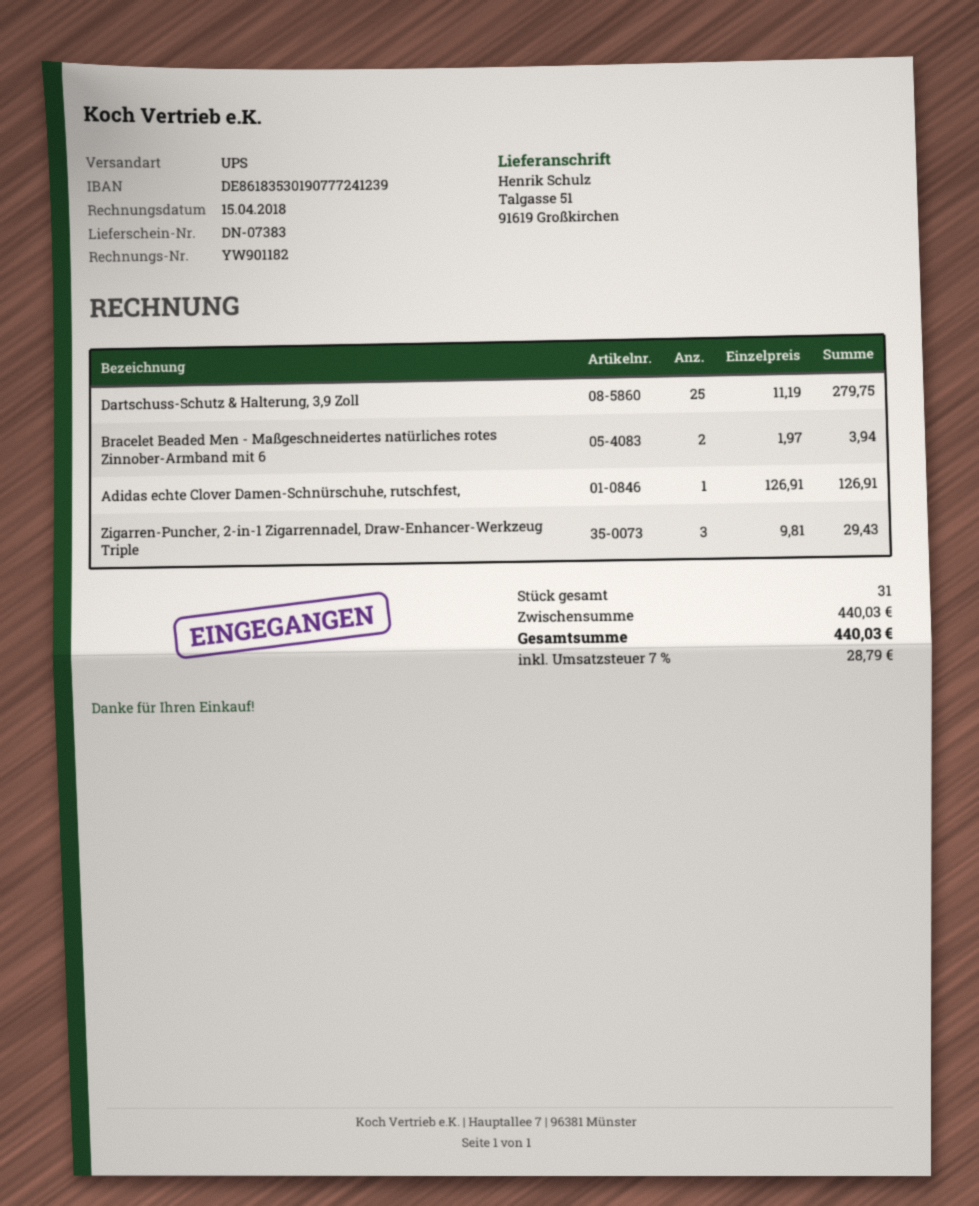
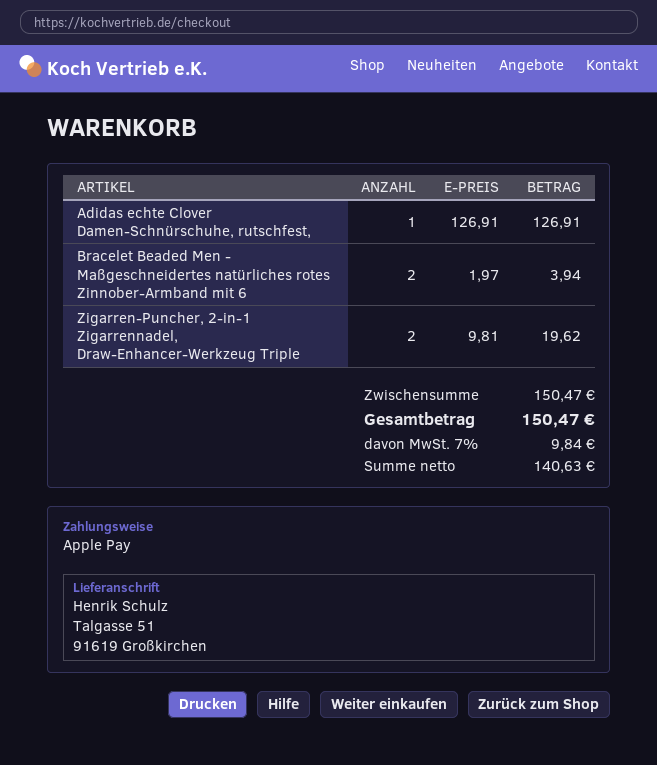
Dartschuss-Schutz & Halterung, 3,9 Zoll: 25 x 11.19 = 279.75 -> none
Zigarren-Puncher, 2-in-1 Zigarrennadel, Draw-Enhancer-Werkzeug Triple: 3 x 9.81 = 29.43 -> 2 x 9.81 = 19.62
subtotal: 440.03 -> 150.47
tax: 7% = 28.79 -> 7% = 9.84
total: 440.03 -> 150.47

